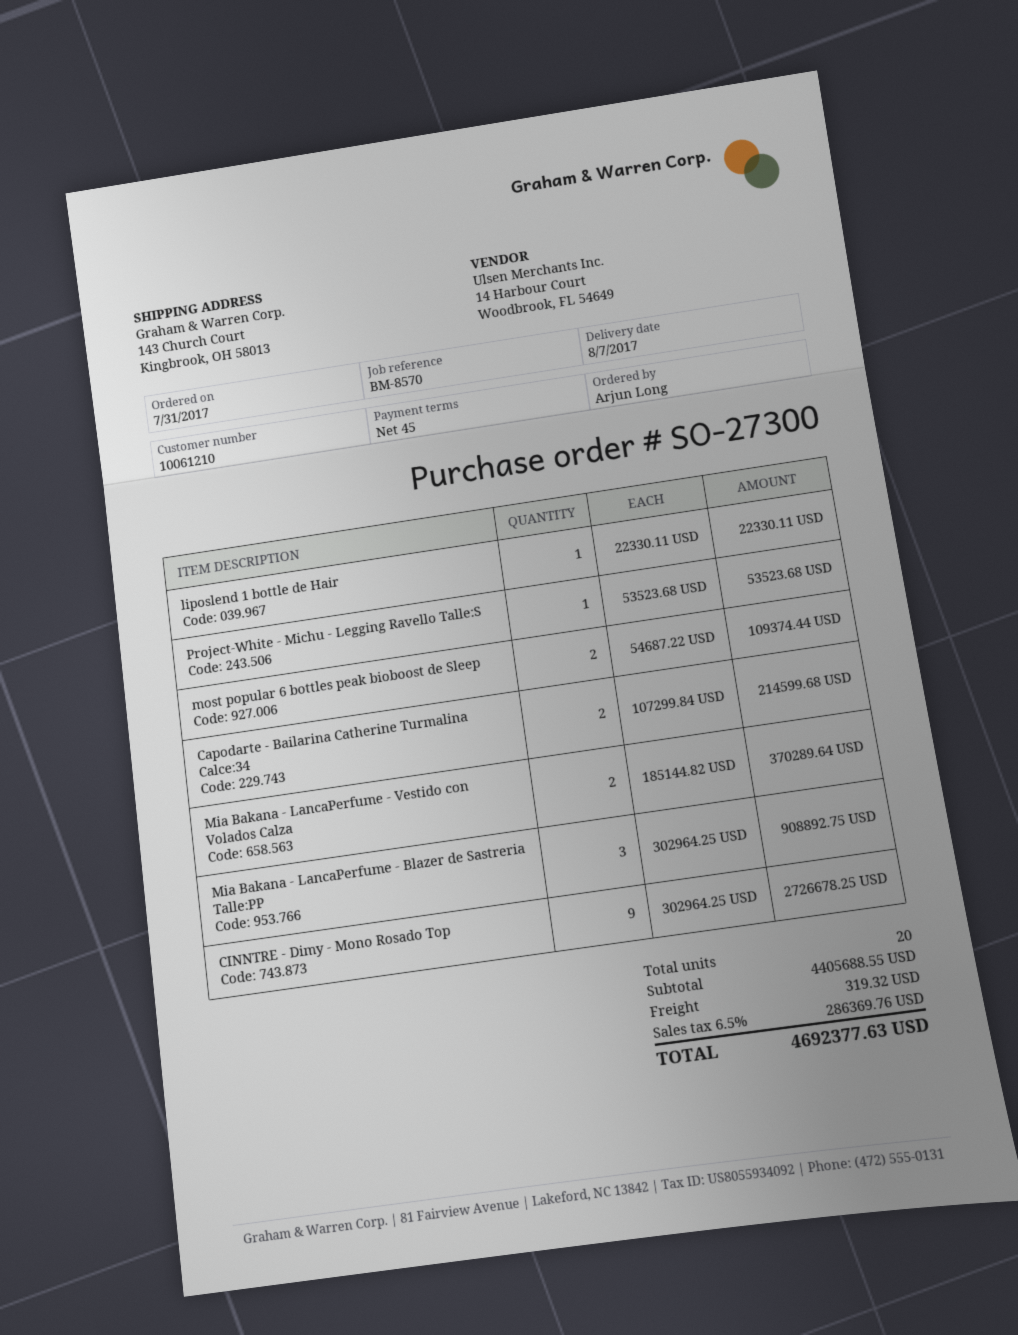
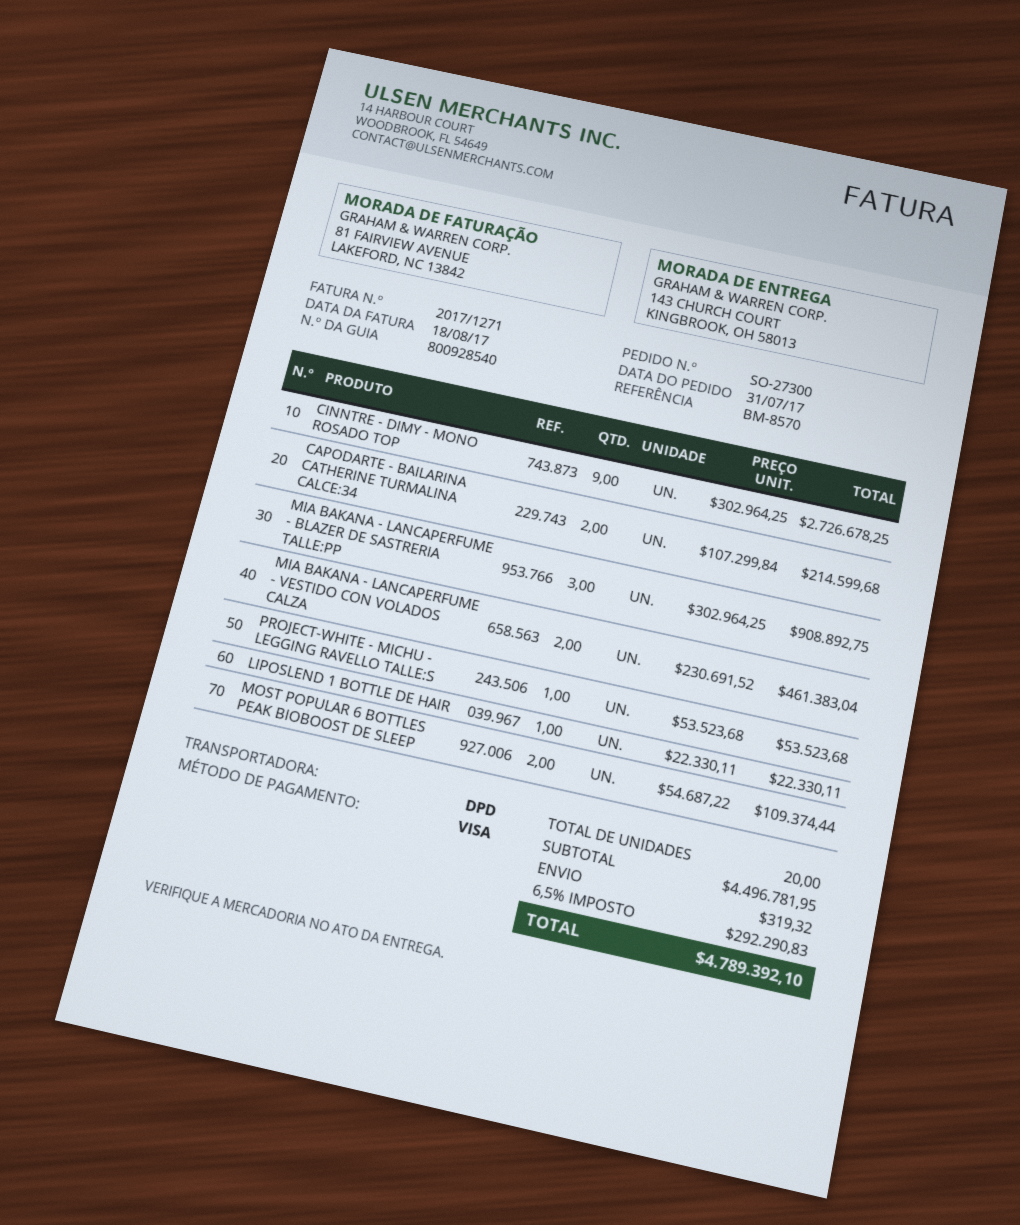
Mia Bakana - LancaPerfume - Vestido con Volados Calza: 2 x 185144.82 = 370289.64 -> 2 x 230691.52 = 461383.04
subtotal: 4405688.55 -> 4496781.95
tax: 6.5% = 286369.76 -> 6.5% = 292290.83
total: 4692377.63 -> 4789392.10

